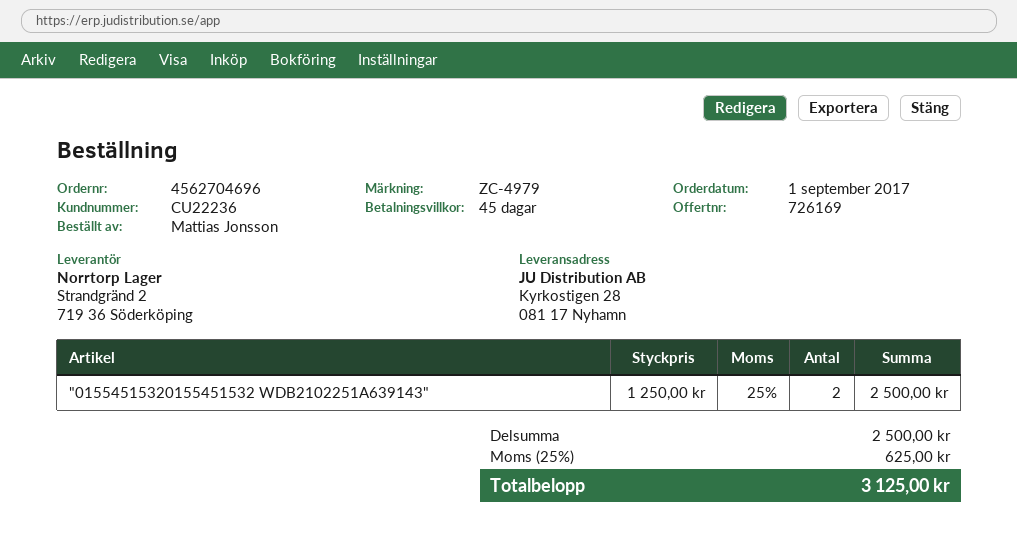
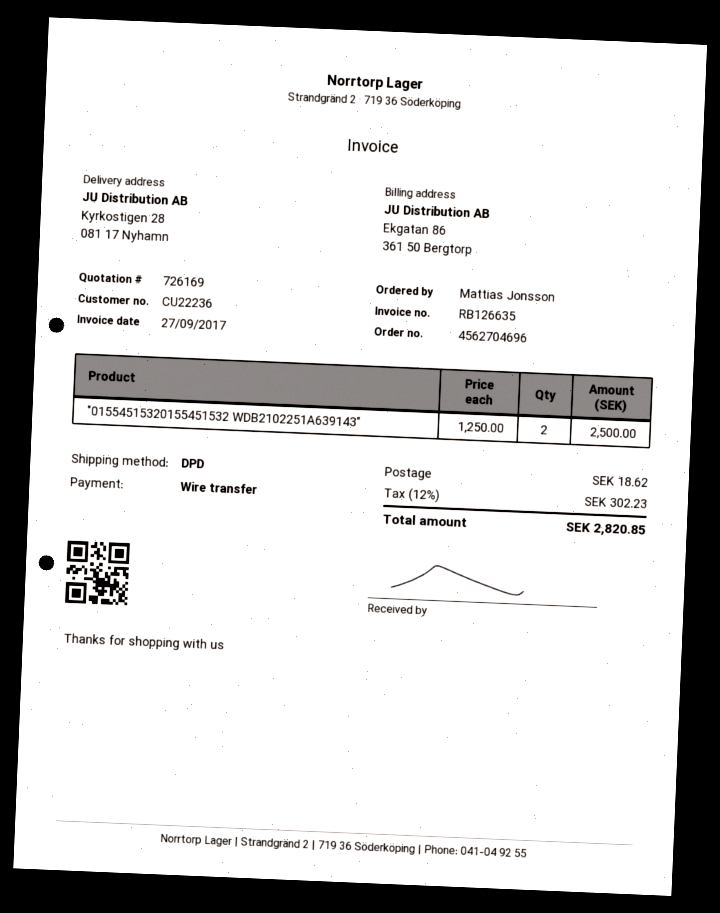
shipping: none -> 18.62
tax: 25% = 625.00 -> 12% = 302.23
total: 3125.00 -> 2820.85

